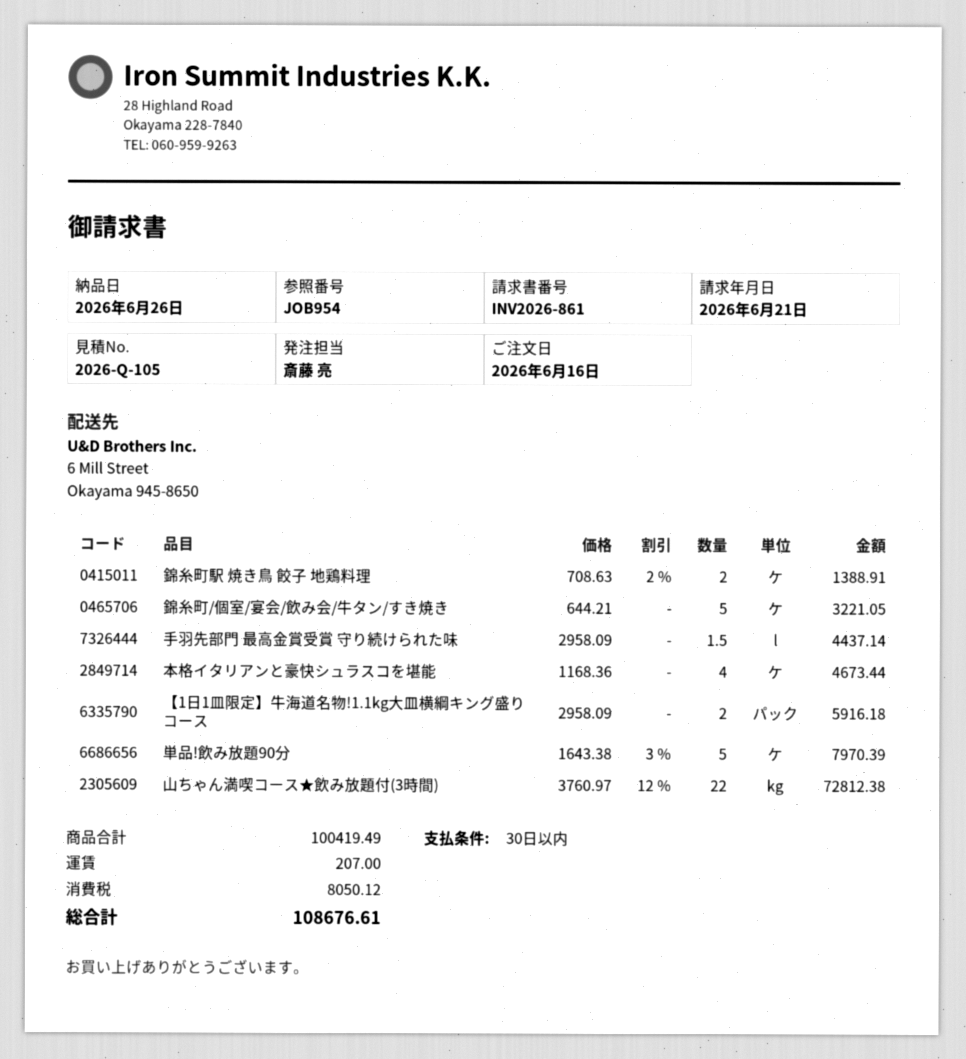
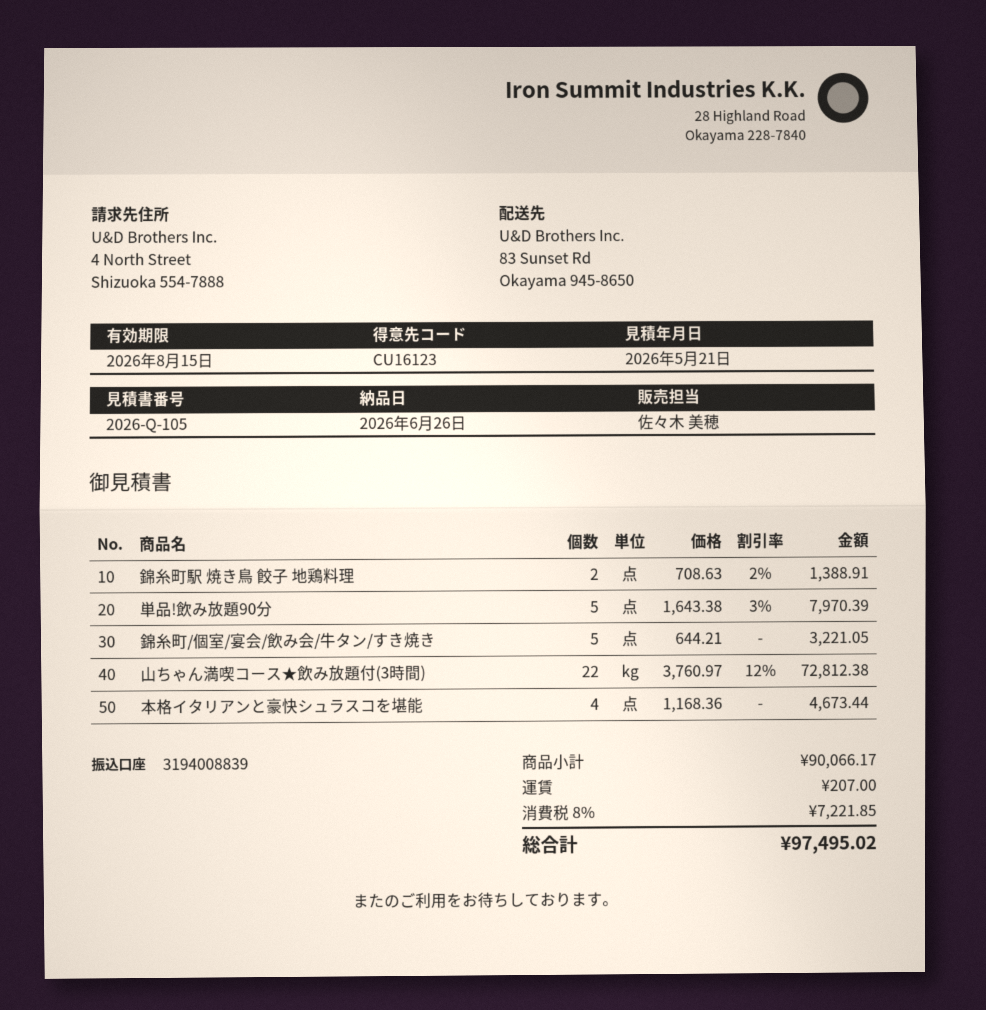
ship to: 6 Mill Street, Okayama 945-8650 -> 83 Sunset Rd, Okayama 945-8650
手羽先部門 最高金賞受賞 守り続けられた味: 1.5 x 2958.09 = 4437.14 -> none
【1日1皿限定】牛海道名物!1.1kg大皿横綱キング盛りコース: 2 x 2958.09 = 5916.18 -> none
subtotal: 100419.49 -> 90066.17
tax: 8050.12 -> 7221.85
total: 108676.61 -> 97495.02

